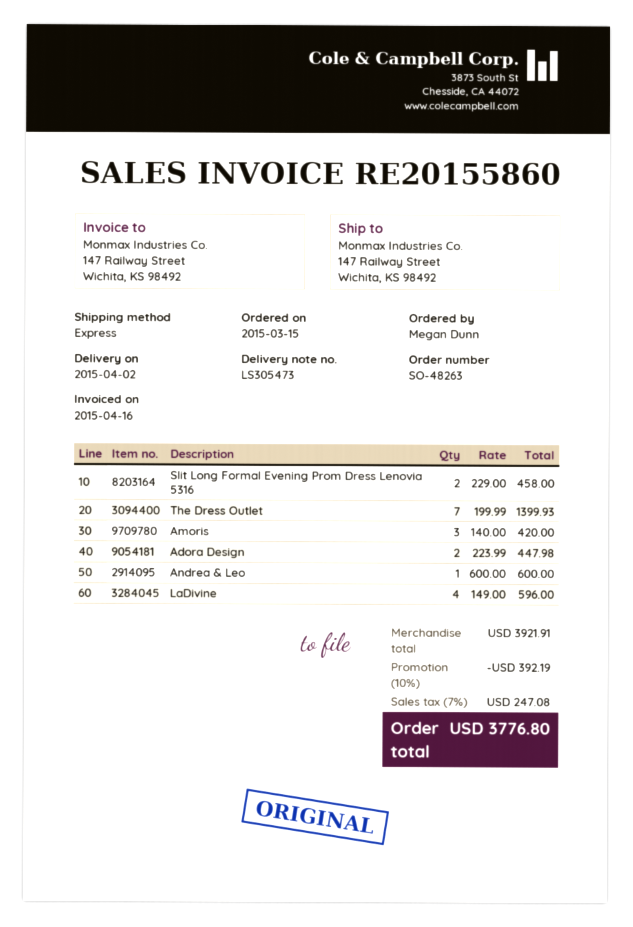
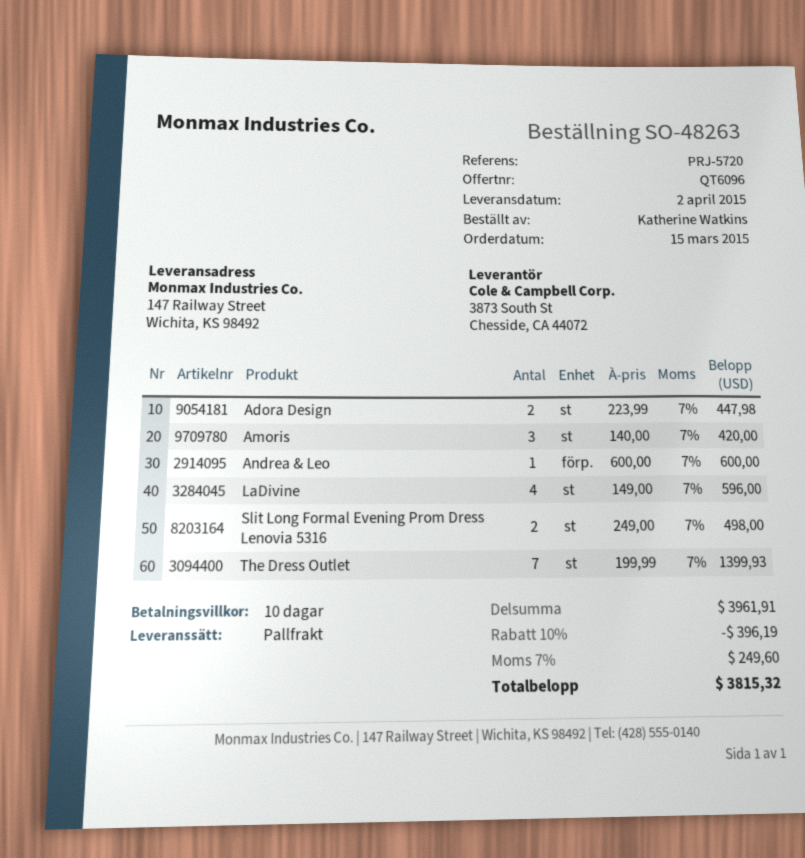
ordered by: Megan Dunn -> Katherine Watkins
shipping method: express -> pallet freight
Slit Long Formal Evening Prom Dress Lenovia 5316: 2 x 229.00 = 458.00 -> 2 x 249.00 = 498.00
subtotal: 3921.91 -> 3961.91
discount: 10% = 392.19 -> 10% = 396.19
tax: 7% = 247.08 -> 7% = 249.60
total: 3776.80 -> 3815.32

